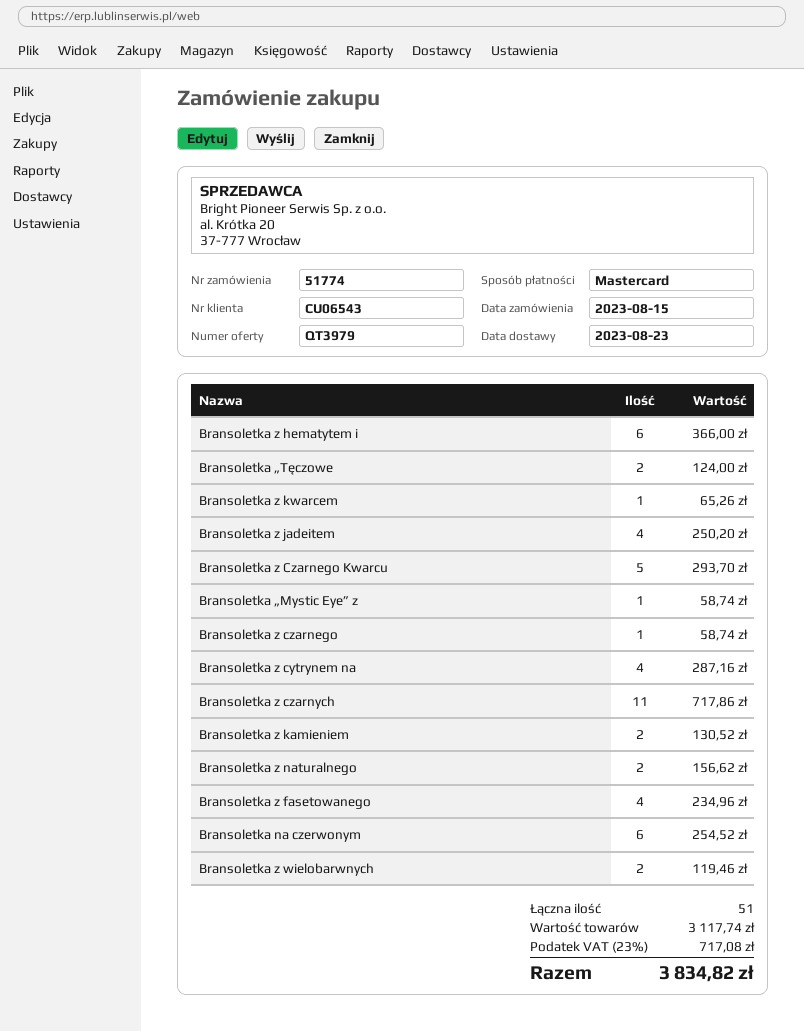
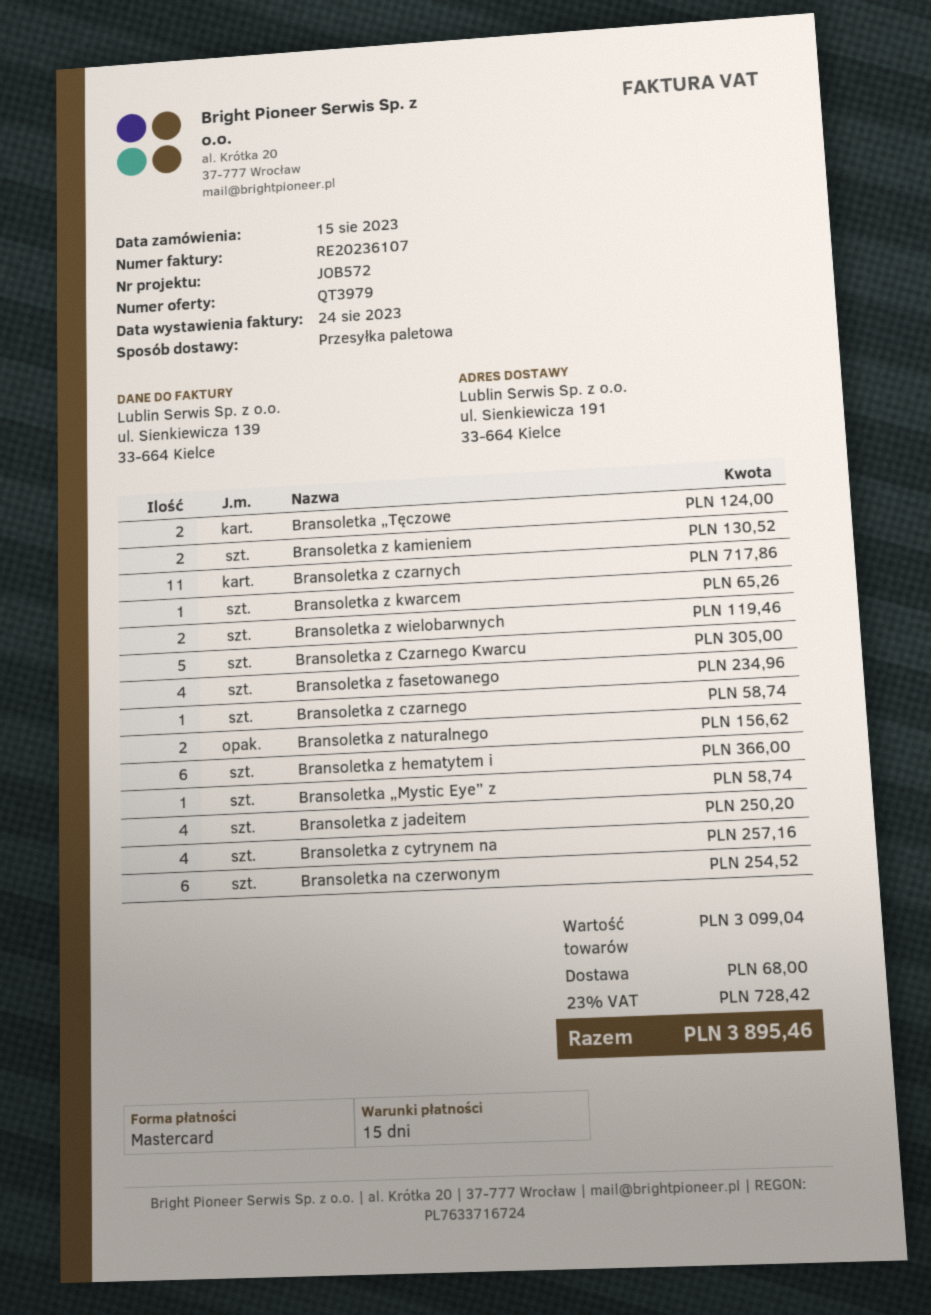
Bransoletka z Czarnego Kwarcu: 5 for 293.70 -> 5 for 305.00
Bransoletka z cytrynem na: 4 for 287.16 -> 4 for 257.16
subtotal: 3117.74 -> 3099.04
shipping: none -> 68.00
tax: 23% = 717.08 -> 23% = 728.42
total: 3834.82 -> 3895.46

